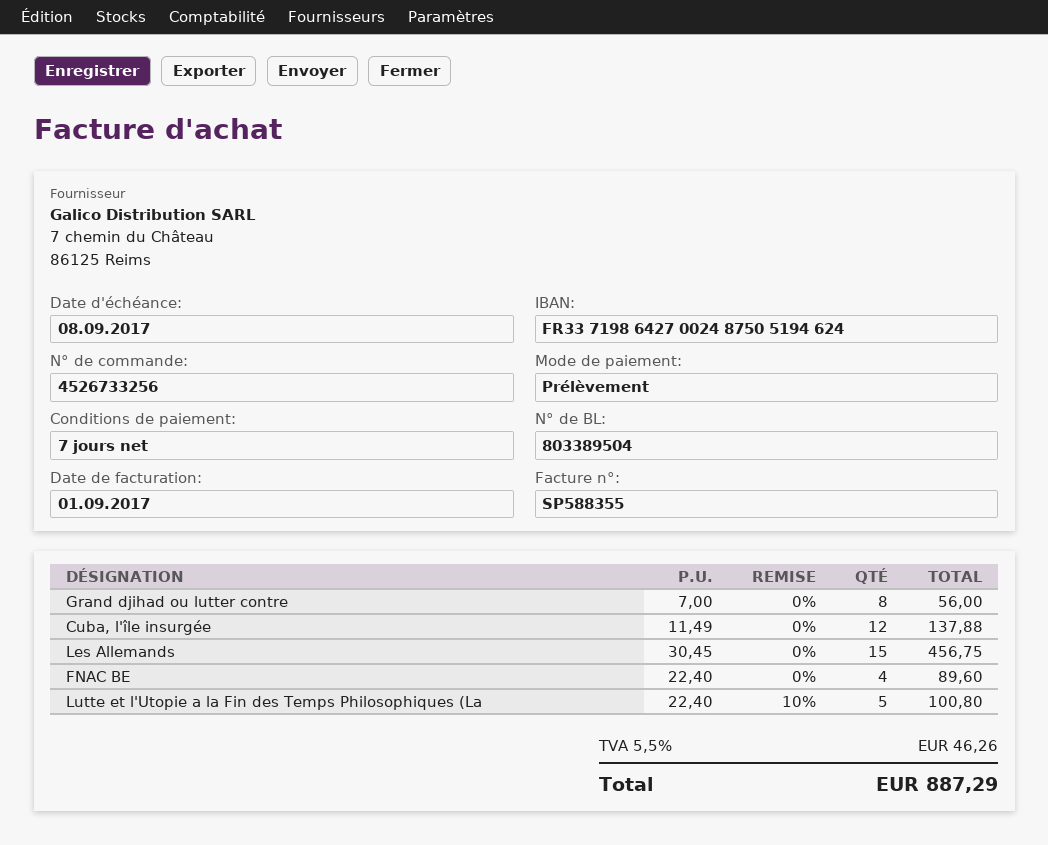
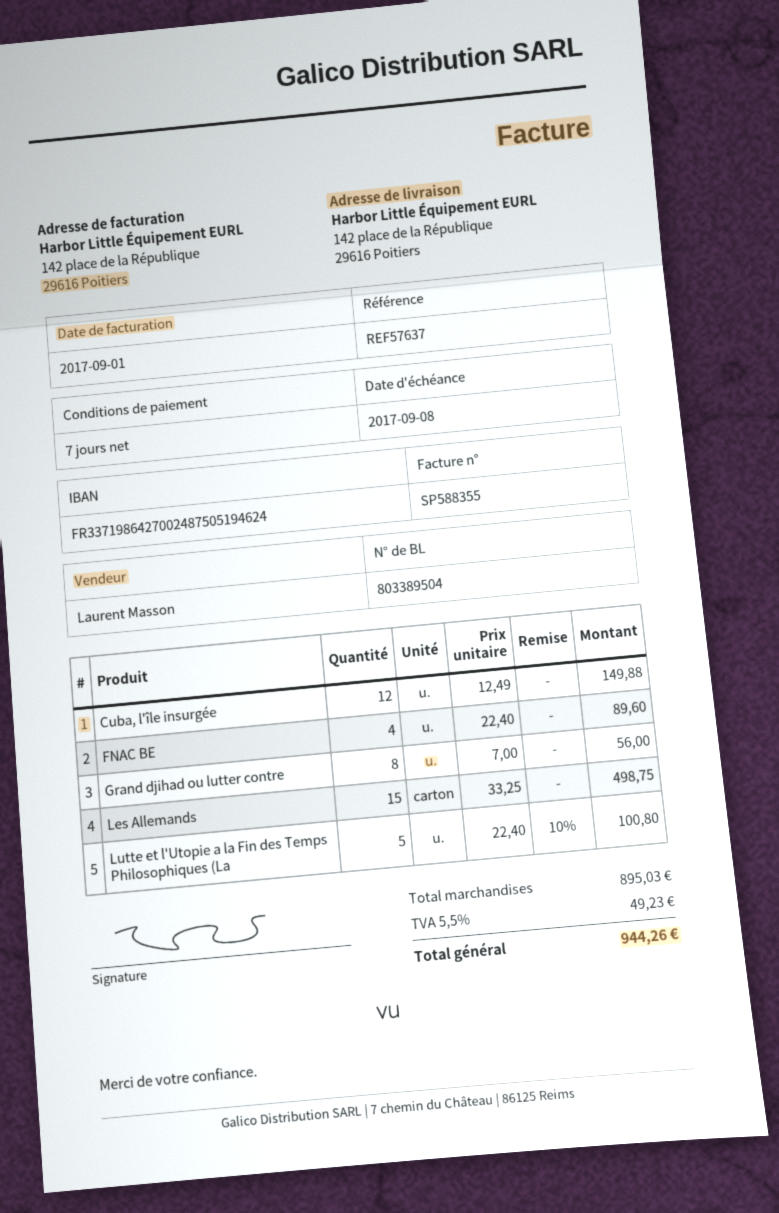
Cuba, l'île insurgée: 12 x 11.49 = 137.88 -> 12 x 12.49 = 149.88
Les Allemands: 15 x 30.45 = 456.75 -> 15 x 33.25 = 498.75
tax: 5.5% = 46.26 -> 5.5% = 49.23
total: 887.29 -> 944.26

